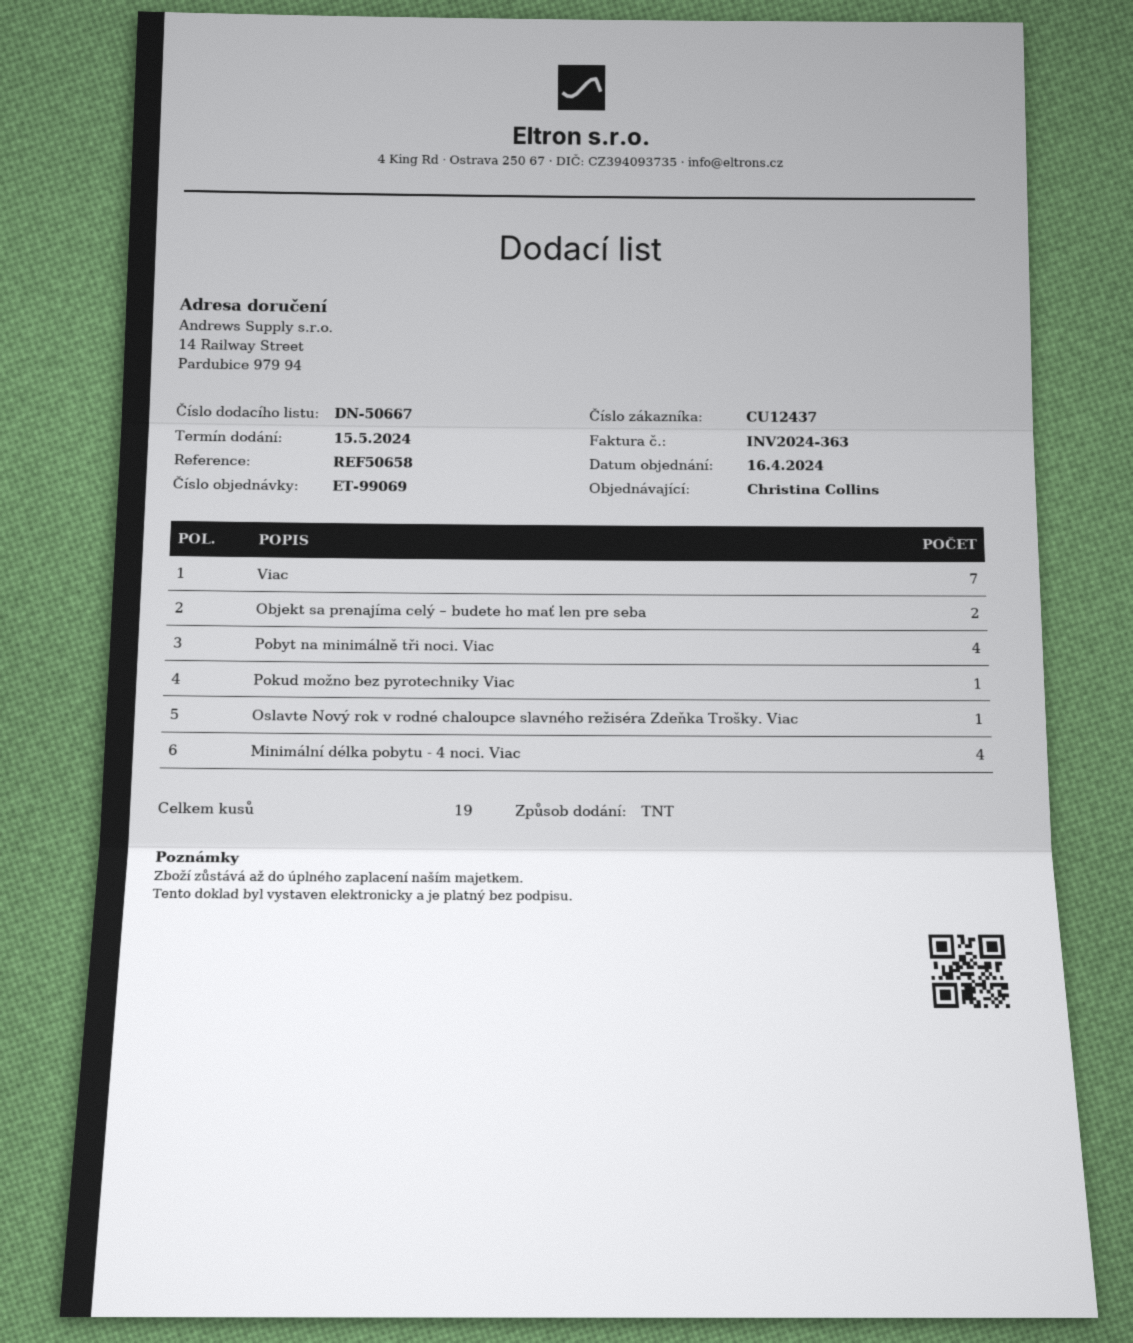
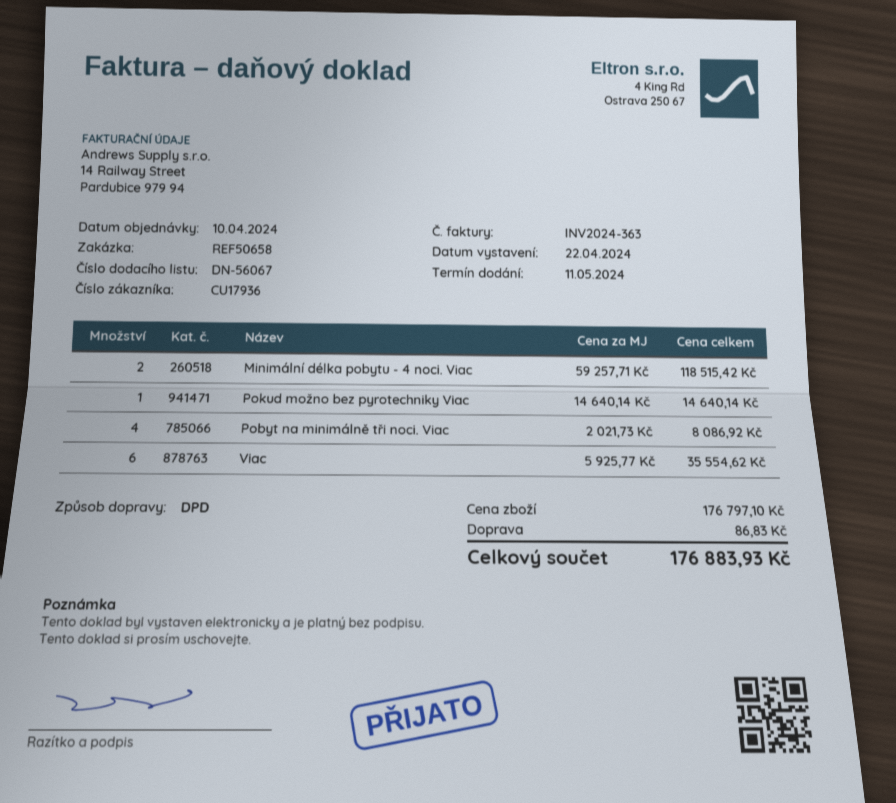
order date: 2024-04-16 -> 2024-04-10
delivery note number: DN-50667 -> DN-56067
delivery date: 2024-05-15 -> 2024-05-11
customer number: CU12437 -> CU17936
shipping method: TNT -> DPD
Viac: 7 -> 6
Objekt sa prenajíma celý – budete ho mať len pre seba: 2 -> none
Oslavte Nový rok v rodné chaloupce slavného režiséra Zdeňka Trošky. Viac: 1 -> none
Minimální délka pobytu - 4 noci. Viac: 4 -> 2

